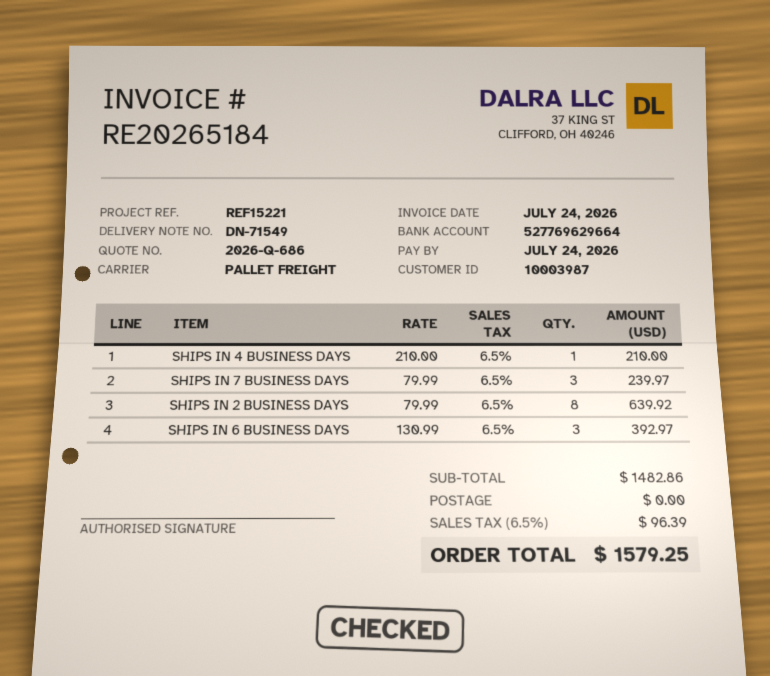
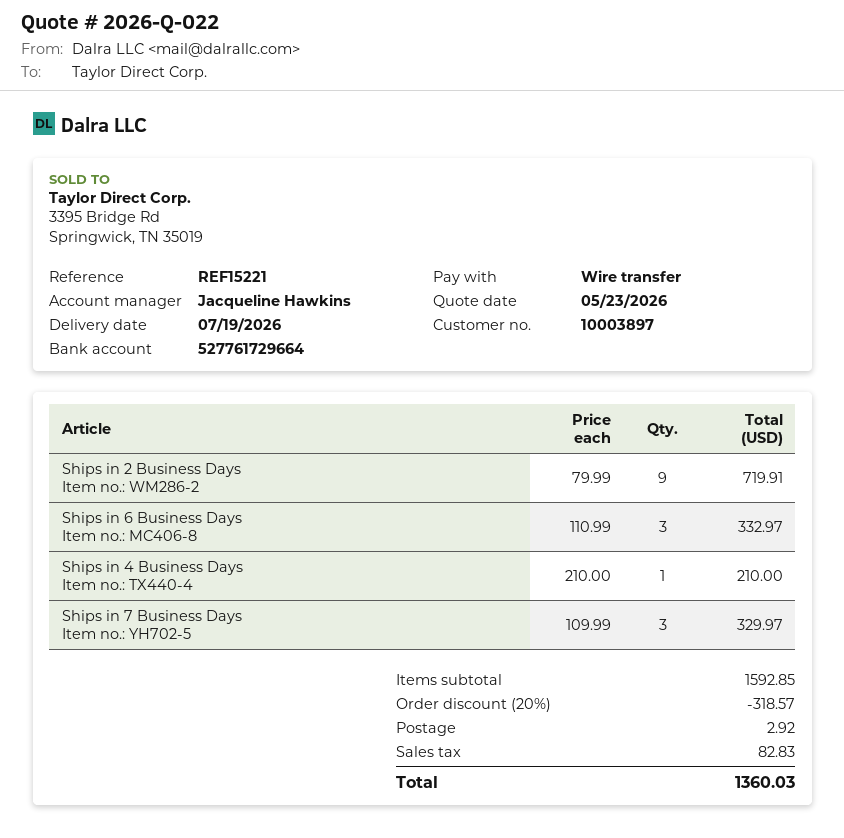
quote number: 2026-Q-686 -> 2026-Q-022
customer number: 10003987 -> 10003897
bank account: 527769629664 -> 527761729664
SHIPS IN 7 BUSINESS DAYS: 3 x 79.99 = 239.97 -> 3 x 109.99 = 329.97
SHIPS IN 2 BUSINESS DAYS: 8 x 79.99 = 639.92 -> 9 x 79.99 = 719.91
SHIPS IN 6 BUSINESS DAYS: 3 x 130.99 = 392.97 -> 3 x 110.99 = 332.97
subtotal: 1482.86 -> 1592.85
discount: none -> 20% = 318.57
shipping: 0.00 -> 2.92
tax: 96.39 -> 82.83
total: 1579.25 -> 1360.03

